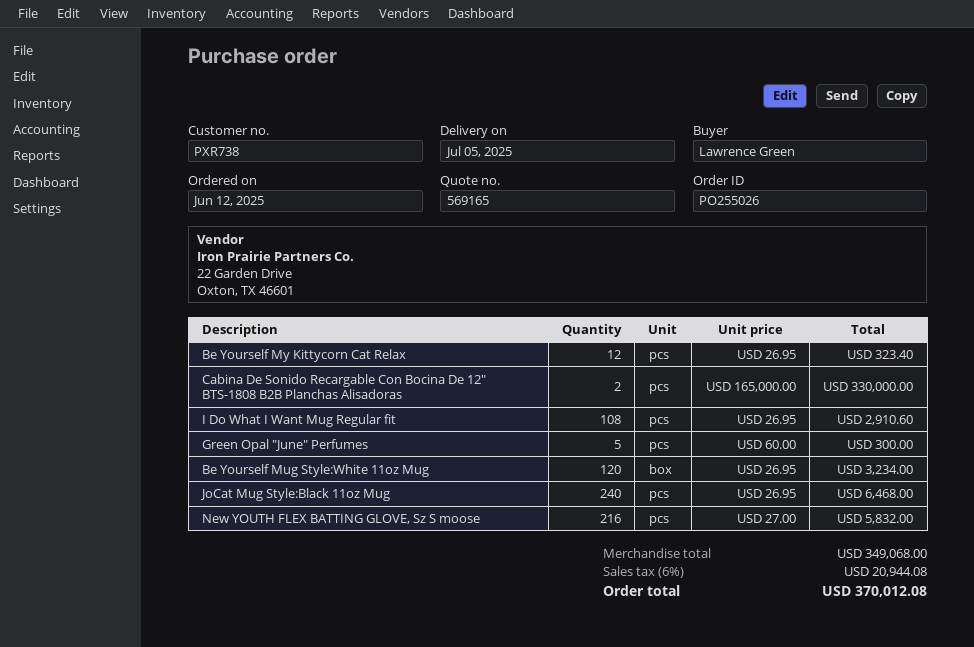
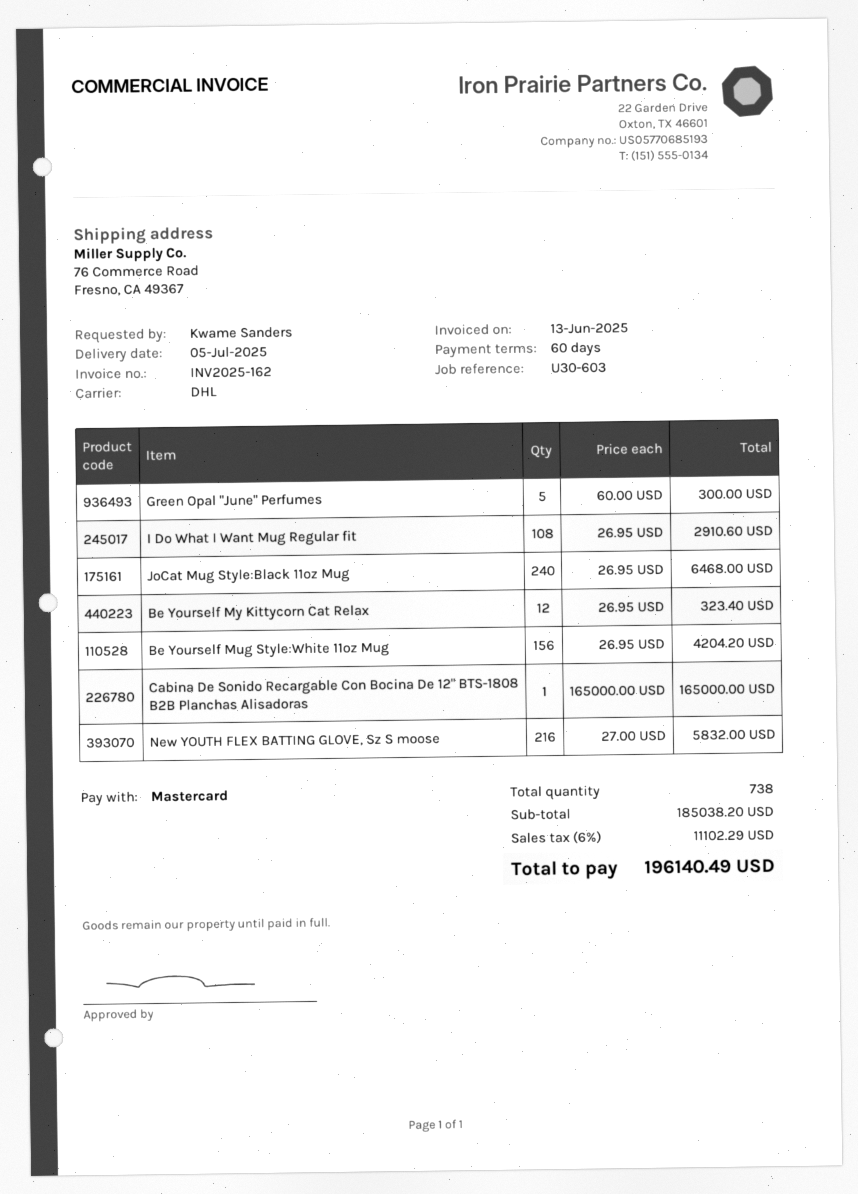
ordered by: Lawrence Green -> Kwame Sanders
Cabina De Sonido Recargable Con Bocina De 12" BTS-1808 B2B Planchas Alisadoras: 2 x 165000.00 = 330000.00 -> 1 x 165000.00 = 165000.00
Be Yourself Mug Style:White 11oz Mug: 120 x 26.95 = 3234.00 -> 156 x 26.95 = 4204.20
subtotal: 349068.00 -> 185038.20
tax: 6% = 20944.08 -> 6% = 11102.29
total: 370012.08 -> 196140.49

